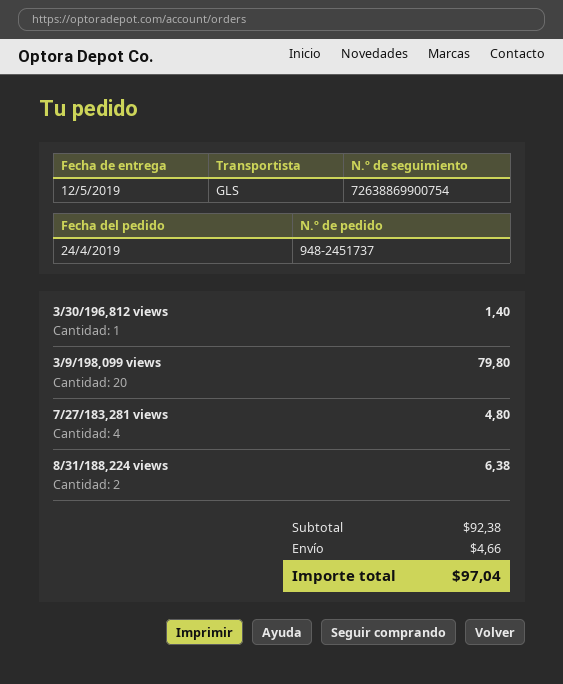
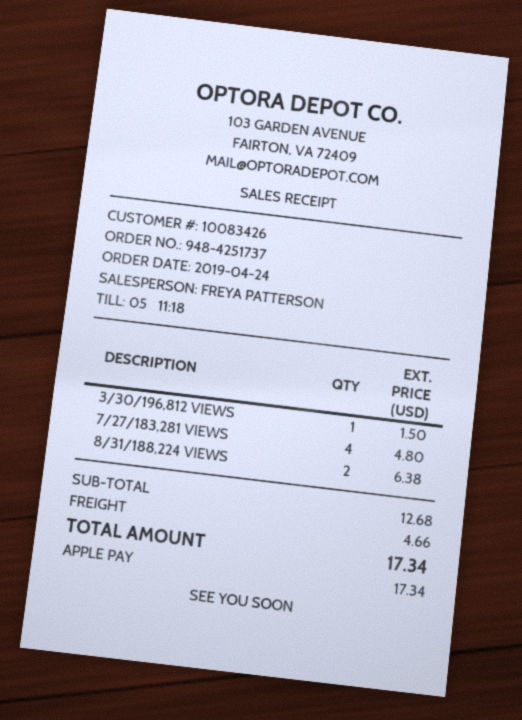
order number: 948-2451737 -> 948-4251737
3/30/196,812 views: 1 for 1.40 -> 1 for 1.50
3/9/198,099 views: 20 for 79.80 -> none
subtotal: 92.38 -> 12.68
total: 97.04 -> 17.34

